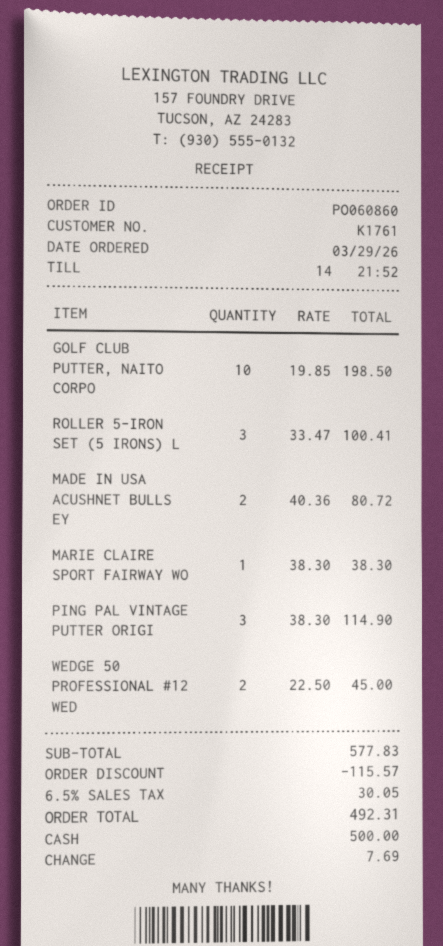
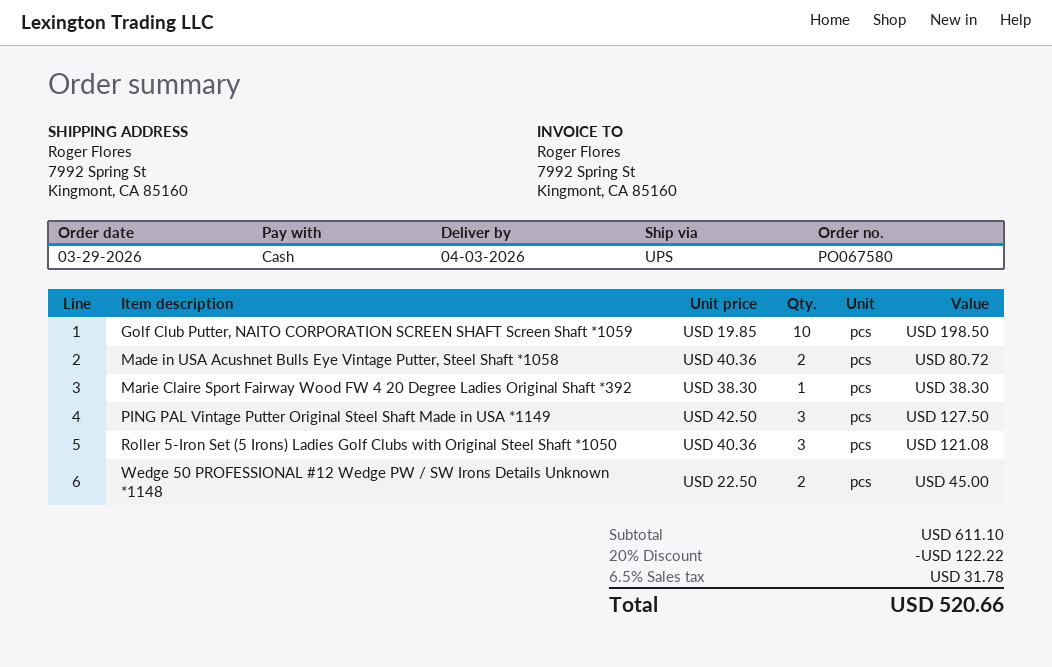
order number: PO060860 -> PO067580
ROLLER 5-IRON SET (5 IRONS) L: 3 x 33.47 = 100.41 -> 3 x 40.36 = 121.08
PING PAL VINTAGE PUTTER ORIGI: 3 x 38.30 = 114.90 -> 3 x 42.50 = 127.50
subtotal: 577.83 -> 611.10
discount: 115.57 -> 122.22
tax: 6.5% = 30.05 -> 6.5% = 31.78
total: 492.31 -> 520.66

